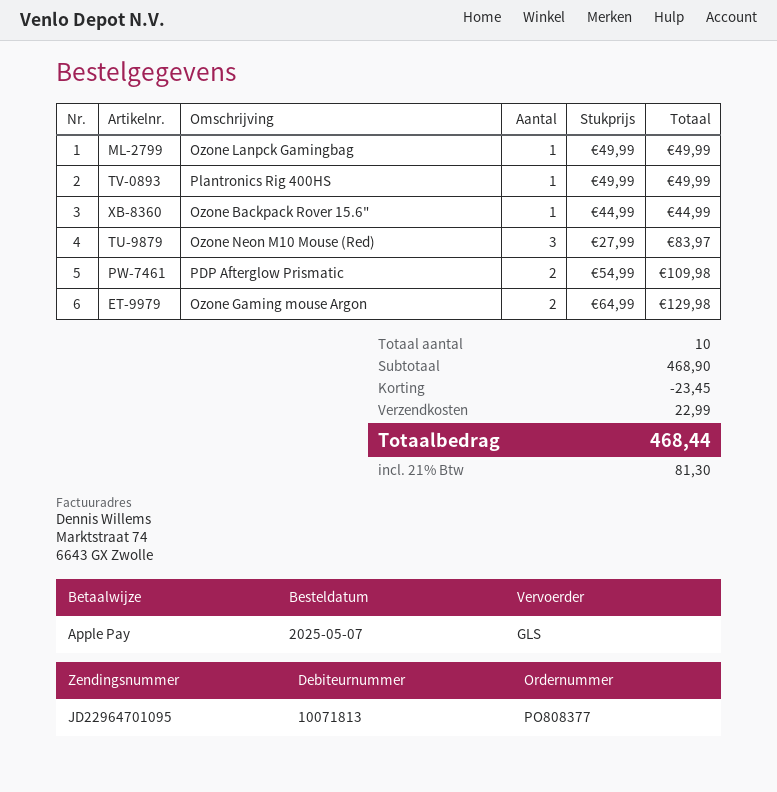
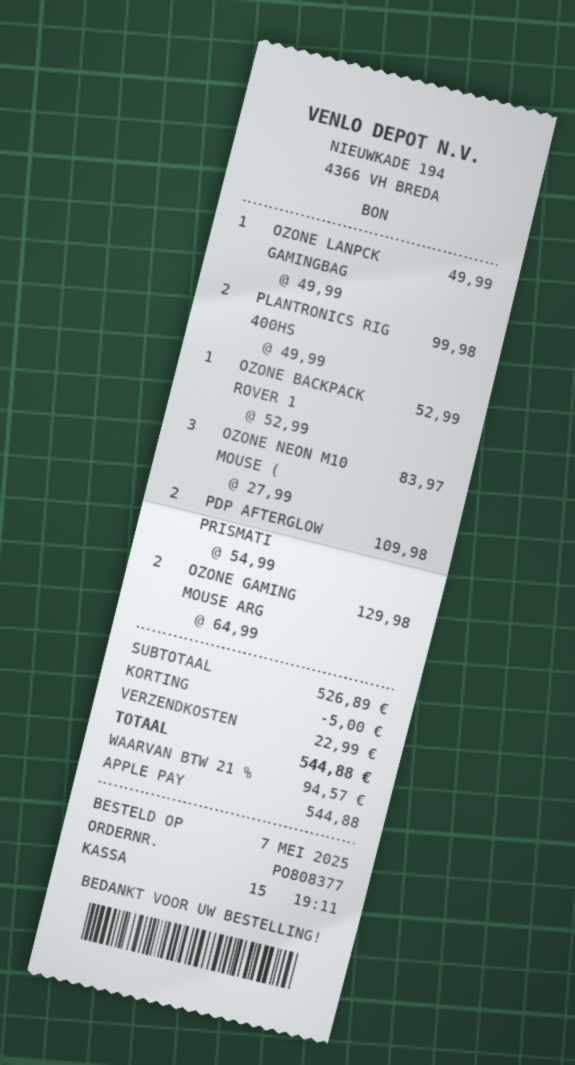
Plantronics Rig 400HS: 1 x 49.99 = 49.99 -> 2 x 49.99 = 99.98
Ozone Backpack Rover 15.6": 1 x 44.99 = 44.99 -> 1 x 52.99 = 52.99
subtotal: 468.90 -> 526.89
discount: 23.45 -> 5.00
tax: 21% = 81.30 -> 21% = 94.57
total: 468.44 -> 544.88

